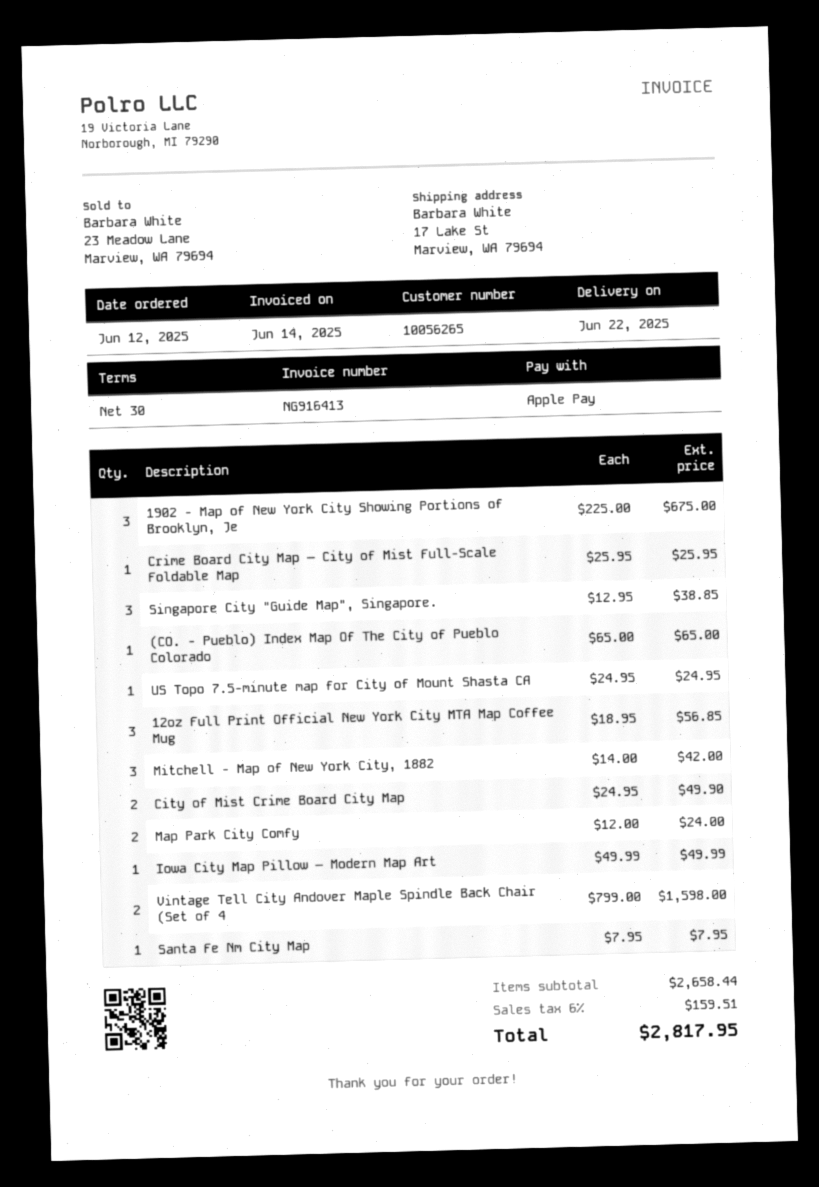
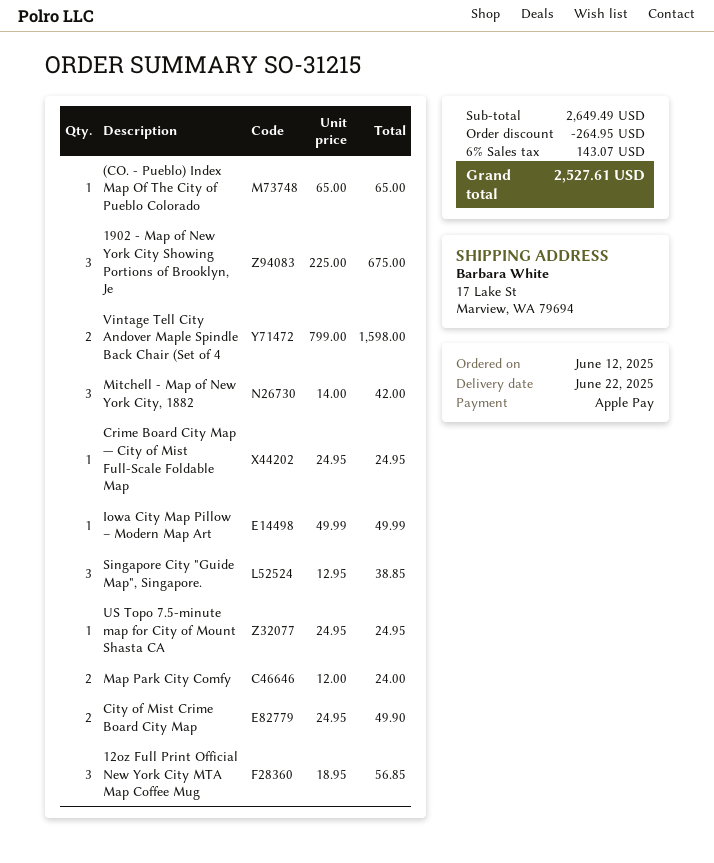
Crime Board City Map — City of Mist Full-Scale Foldable Map: 1 x 25.95 = 25.95 -> 1 x 24.95 = 24.95
Santa Fe Nm City Map: 1 x 7.95 = 7.95 -> none
subtotal: 2658.44 -> 2649.49
discount: none -> 264.95
tax: 6% = 159.51 -> 6% = 143.07
total: 2817.95 -> 2527.61

